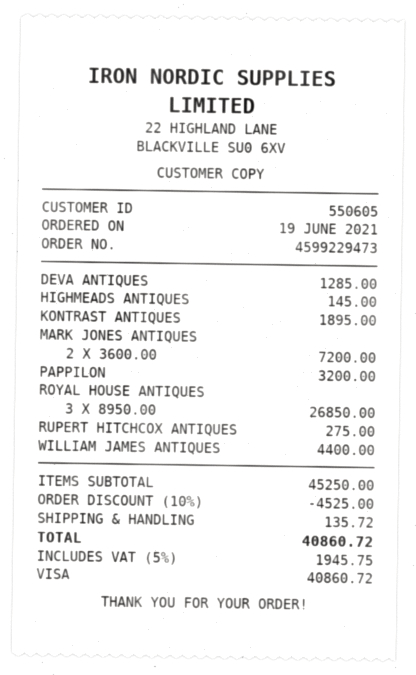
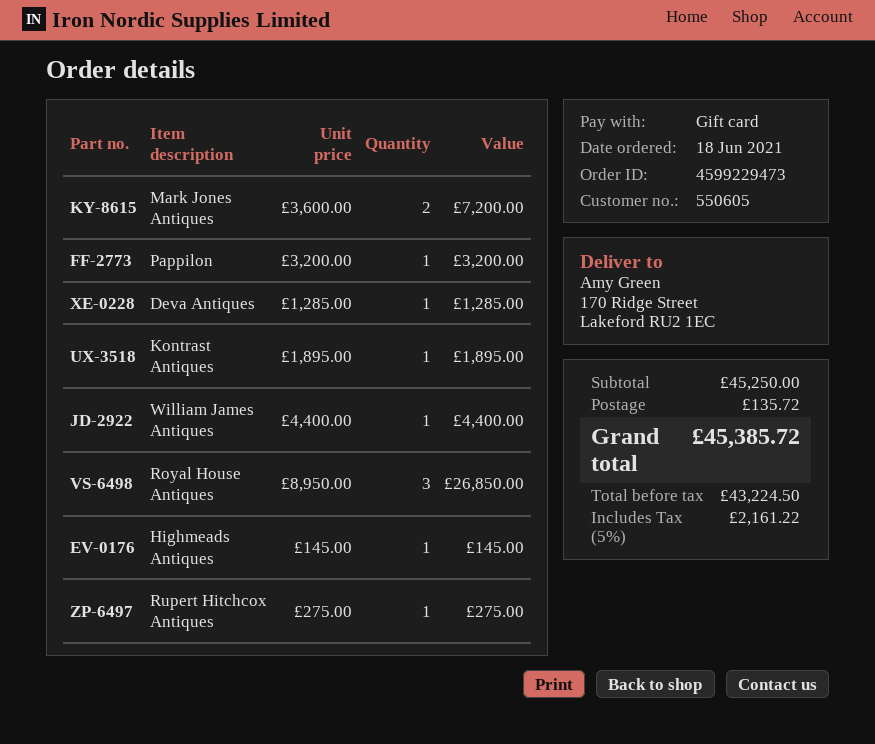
order date: 2021-06-19 -> 2021-06-18
payment method: Visa -> gift card
discount: 10% = 4525.00 -> none
tax: 5% = 1945.75 -> 5% = 2161.22
total: 40860.72 -> 45385.72

